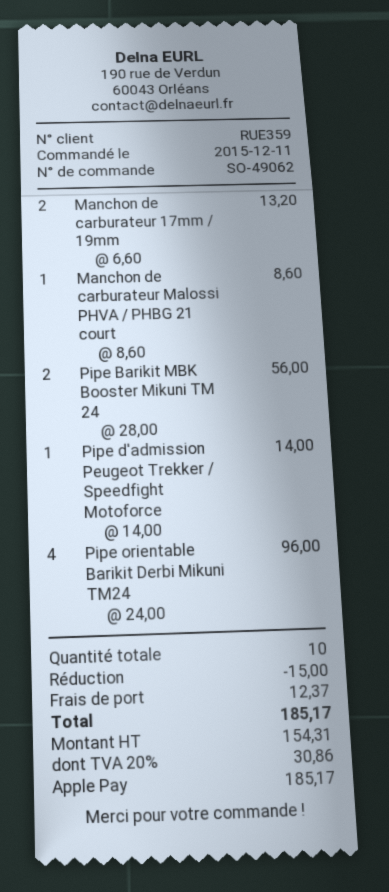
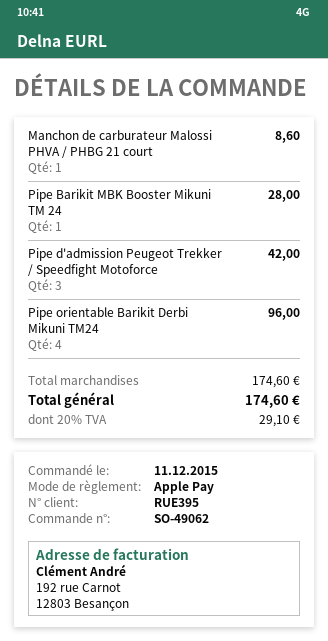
customer number: RUE359 -> RUE395
Manchon de carburateur 17mm / 19mm: 2 for 13.20 -> none
Pipe Barikit MBK Booster Mikuni TM 24: 2 for 56.00 -> 1 for 28.00
Pipe d'admission Peugeot Trekker / Speedfight Motoforce: 1 for 14.00 -> 3 for 42.00
discount: 15.00 -> none
shipping: 12.37 -> none
tax: 20% = 30.86 -> 20% = 29.10
total: 185.17 -> 174.60

